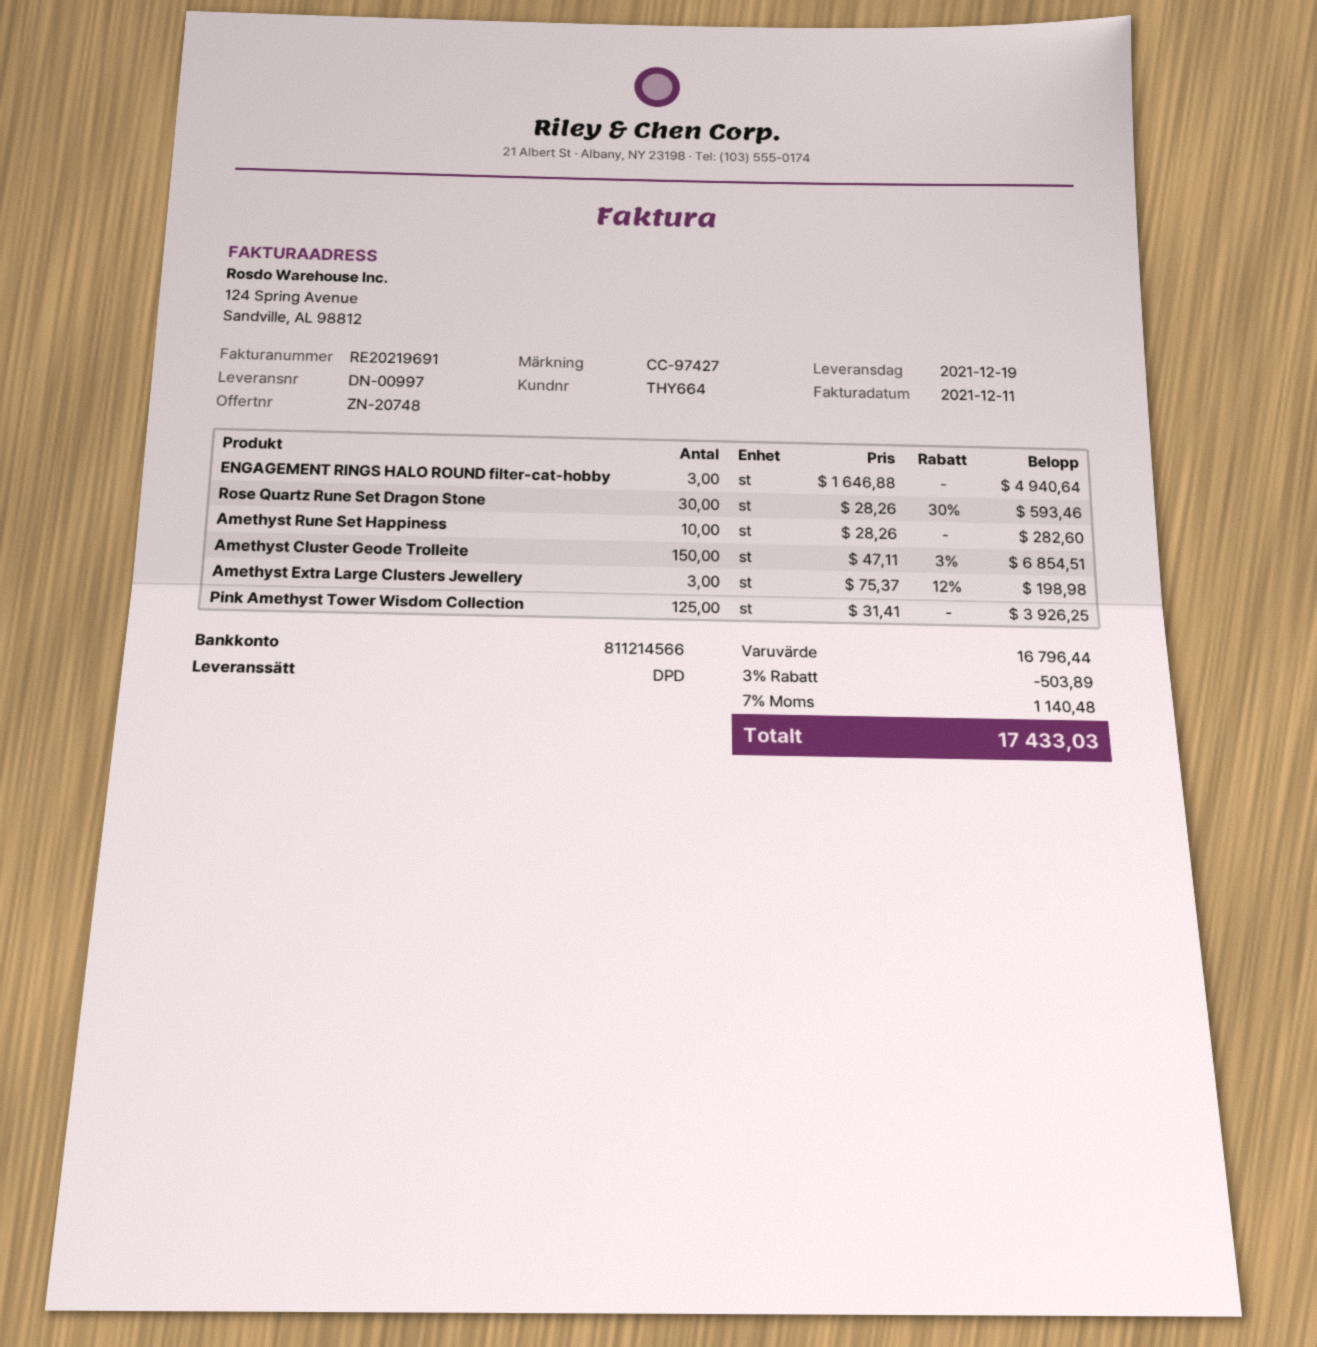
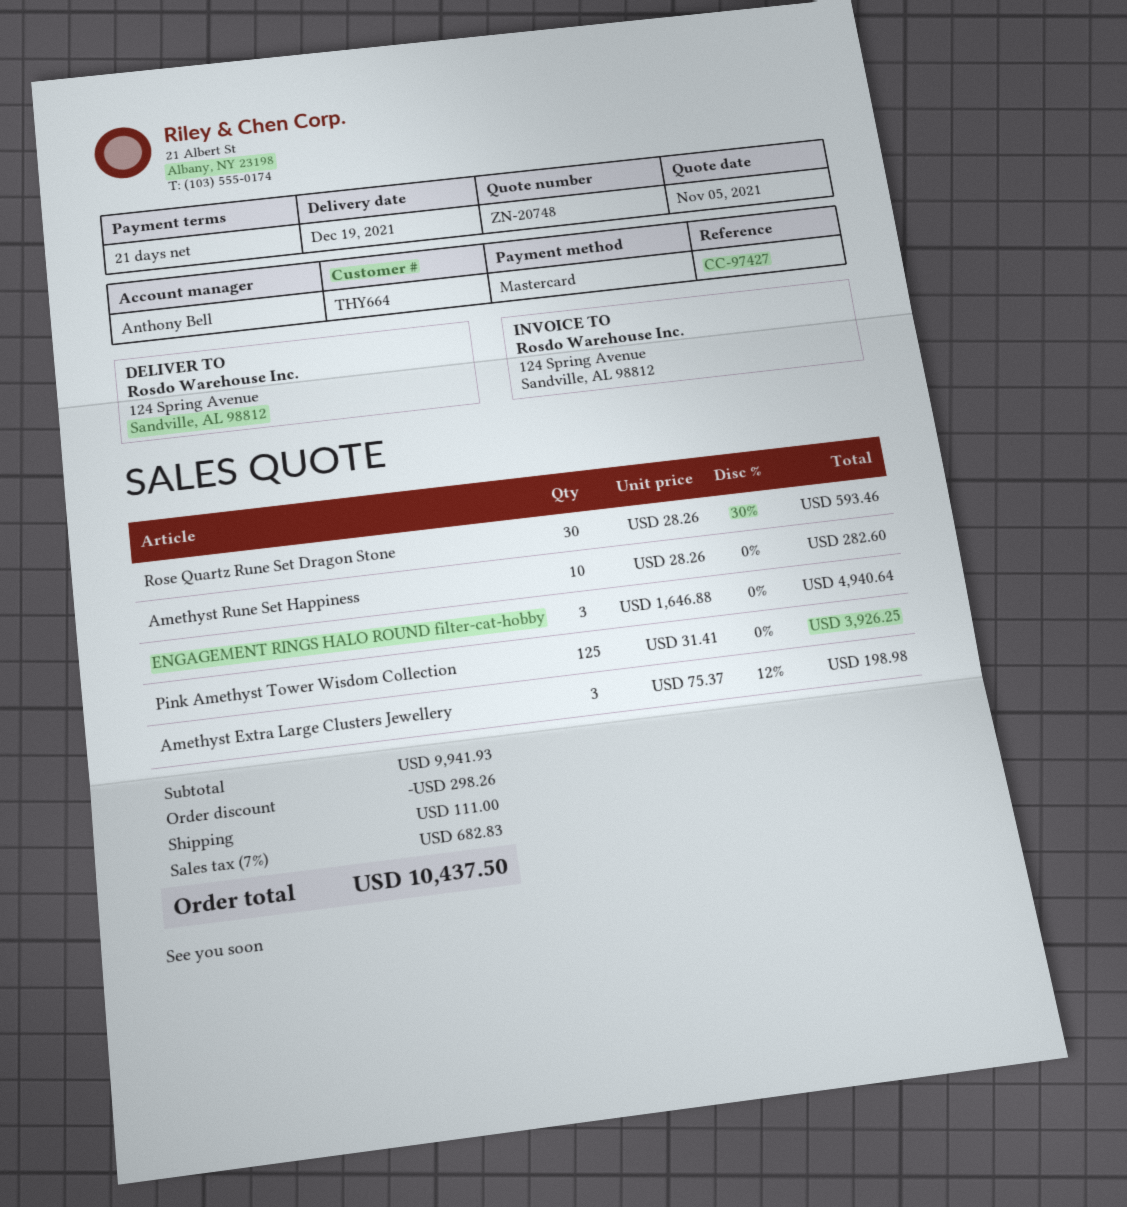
Amethyst Cluster Geode Trolleite: 150 x 47.11 - 3% = 6854.51 -> none
subtotal: 16796.44 -> 9941.93
discount: 503.89 -> 298.26
shipping: none -> 111.00
tax: 7% = 1140.48 -> 7% = 682.83
total: 17433.03 -> 10437.50

